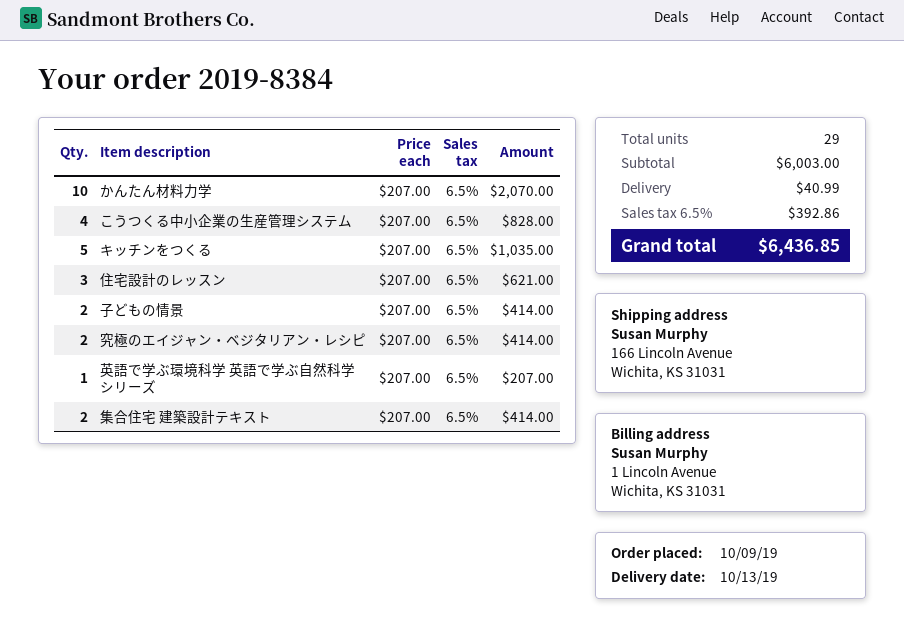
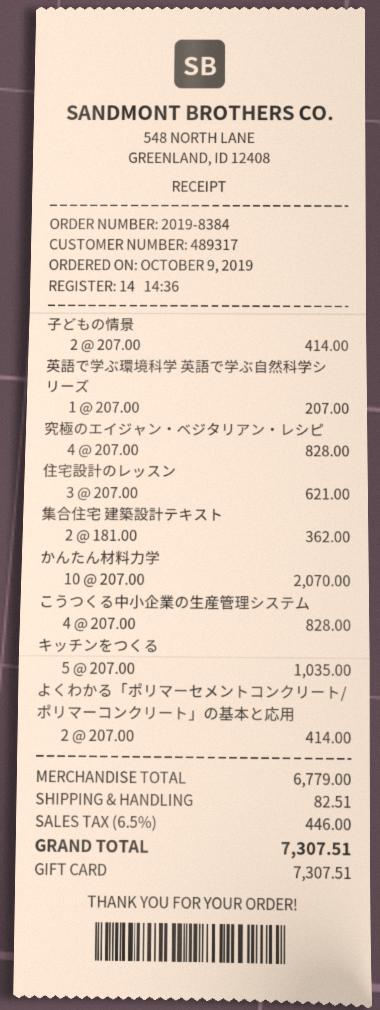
究極のエイジャン・ベジタリアン・レシピ: 2 x 207.00 = 414.00 -> 4 x 207.00 = 828.00
集合住宅 建築設計テキスト: 2 x 207.00 = 414.00 -> 2 x 181.00 = 362.00
よくわかる「ポリマーセメントコンクリート/ポリマーコンクリート」の基本と応用: none -> 2 x 207.00 = 414.00
subtotal: 6003.00 -> 6779.00
shipping: 40.99 -> 82.51
tax: 6.5% = 392.86 -> 6.5% = 446.00
total: 6436.85 -> 7307.51

